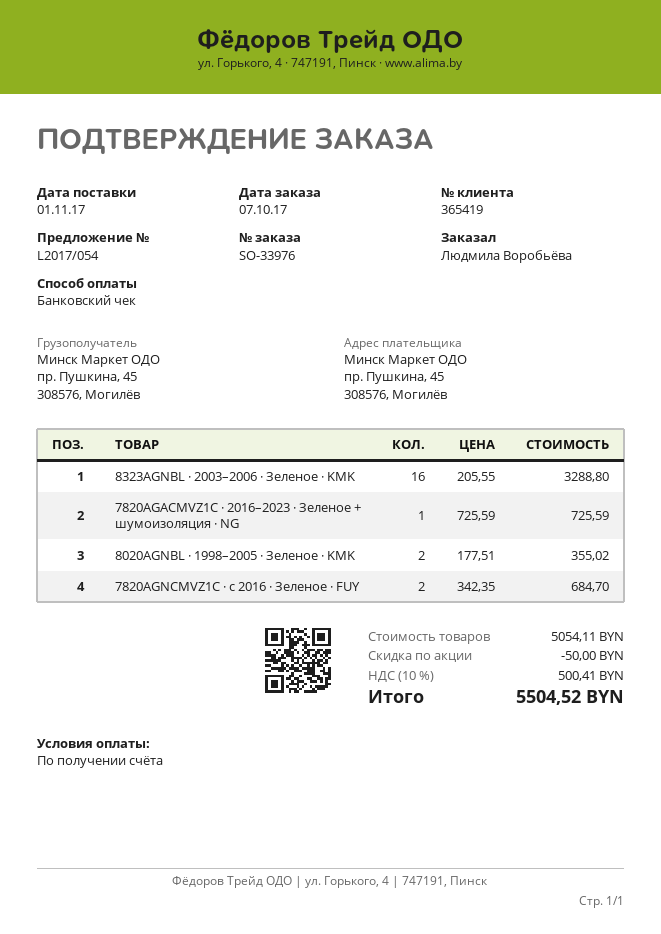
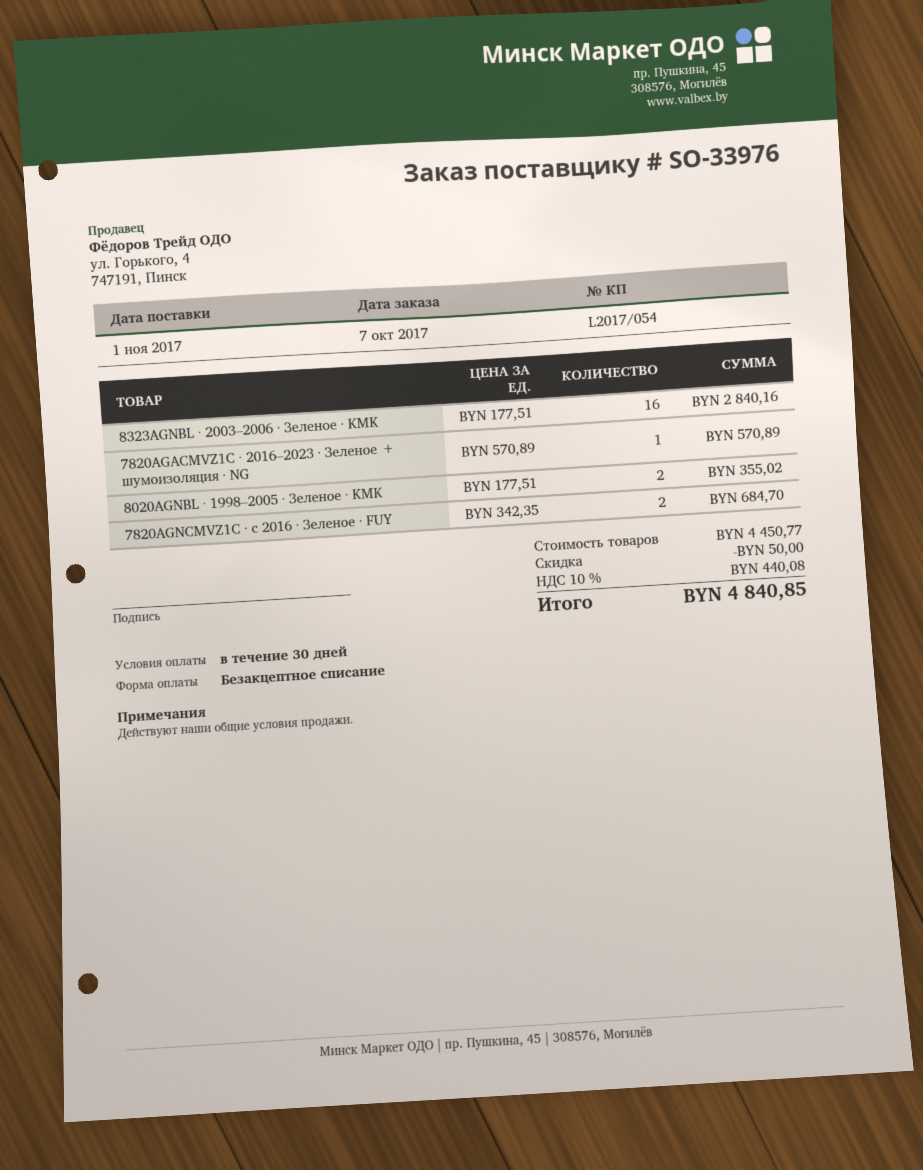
payment terms: on receipt -> 30 days
payment method: cheque -> direct debit
8323AGNBL · 2003–2006 · Зеленое · KMK: 16 x 205.55 = 3288.80 -> 16 x 177.51 = 2840.16
7820AGACMVZ1C · 2016–2023 · Зеленое + шумоизоляция · NG: 1 x 725.59 = 725.59 -> 1 x 570.89 = 570.89
subtotal: 5054.11 -> 4450.77
tax: 10% = 500.41 -> 10% = 440.08
total: 5504.52 -> 4840.85

